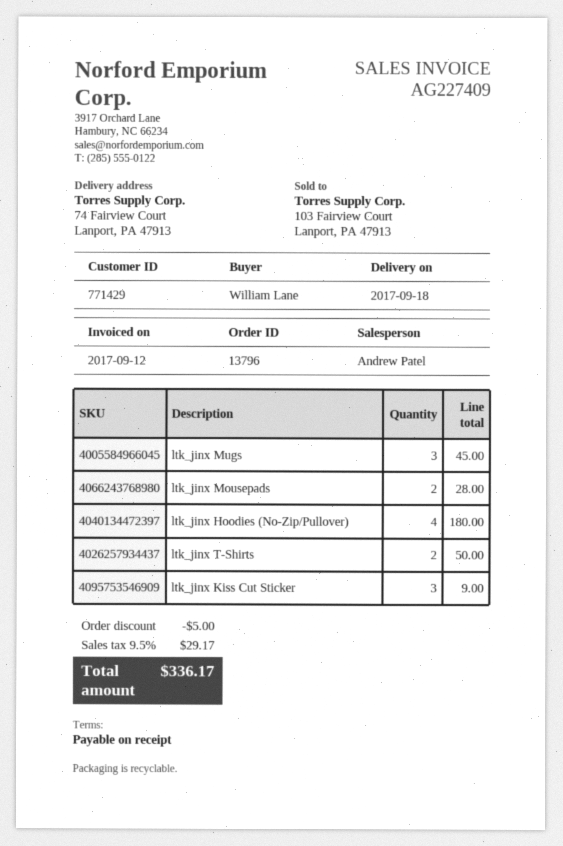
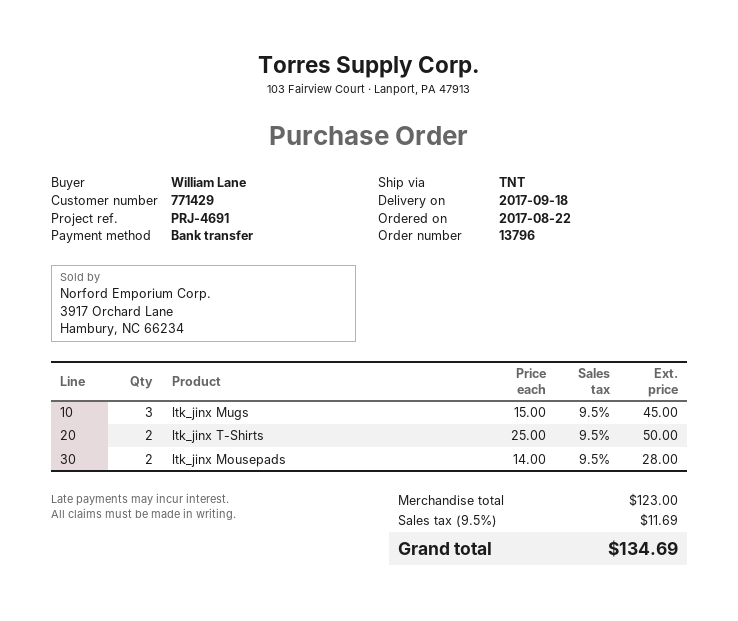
ltk_jinx Hoodies (No-Zip/Pullover): 4 for 180.00 -> none
ltk_jinx Kiss Cut Sticker: 3 for 9.00 -> none
discount: 5.00 -> none
tax: 9.5% = 29.17 -> 9.5% = 11.69
total: 336.17 -> 134.69

